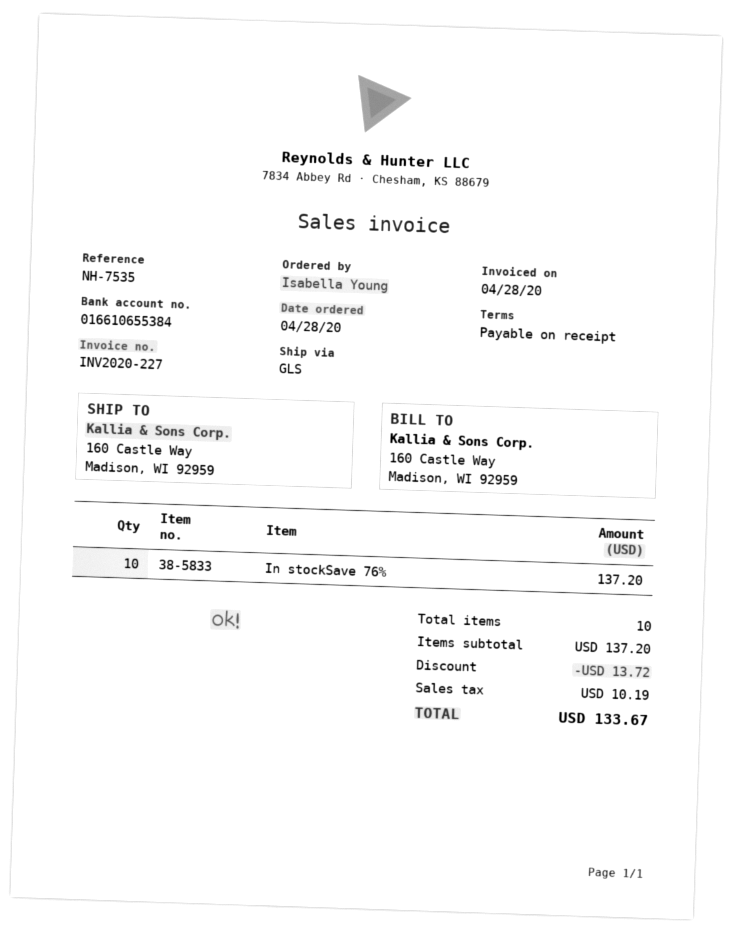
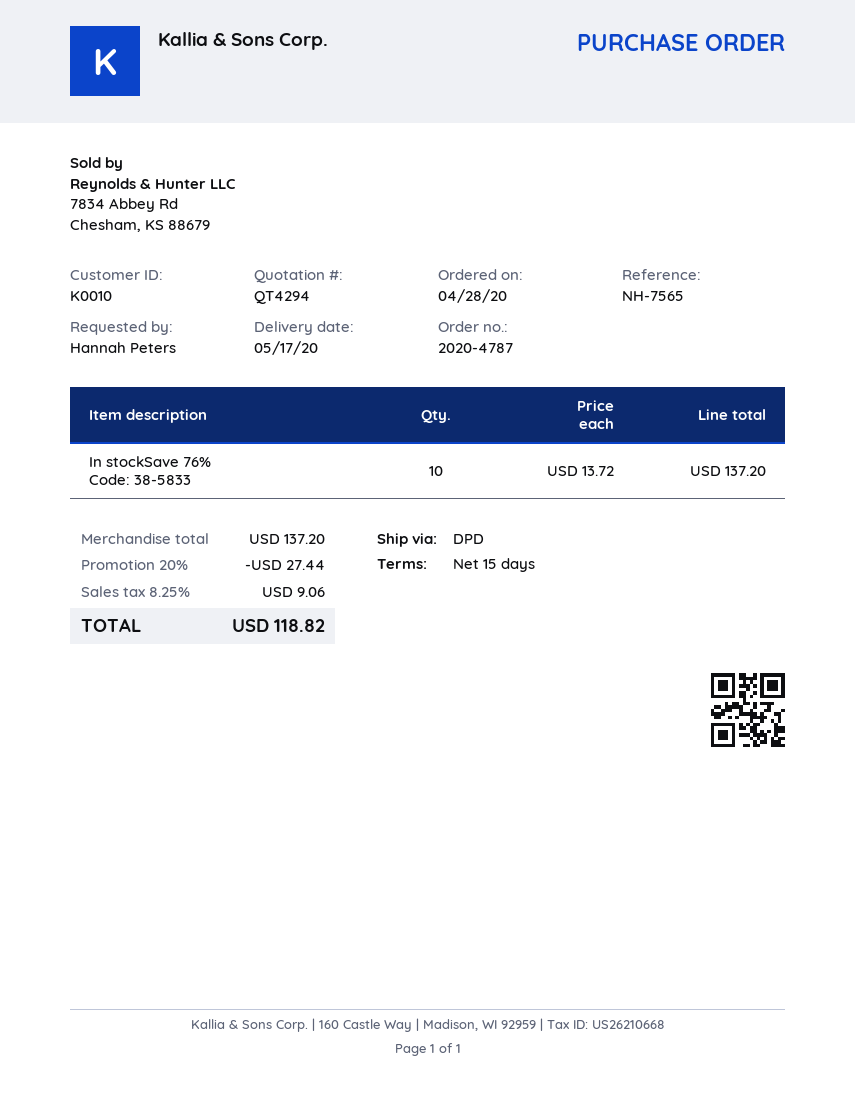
payment terms: on receipt -> 15 days
reference: NH-7535 -> NH-7565
ordered by: Isabella Young -> Hannah Peters
shipping method: GLS -> DPD
discount: 13.72 -> 27.44
tax: 10.19 -> 9.06
total: 133.67 -> 118.82

